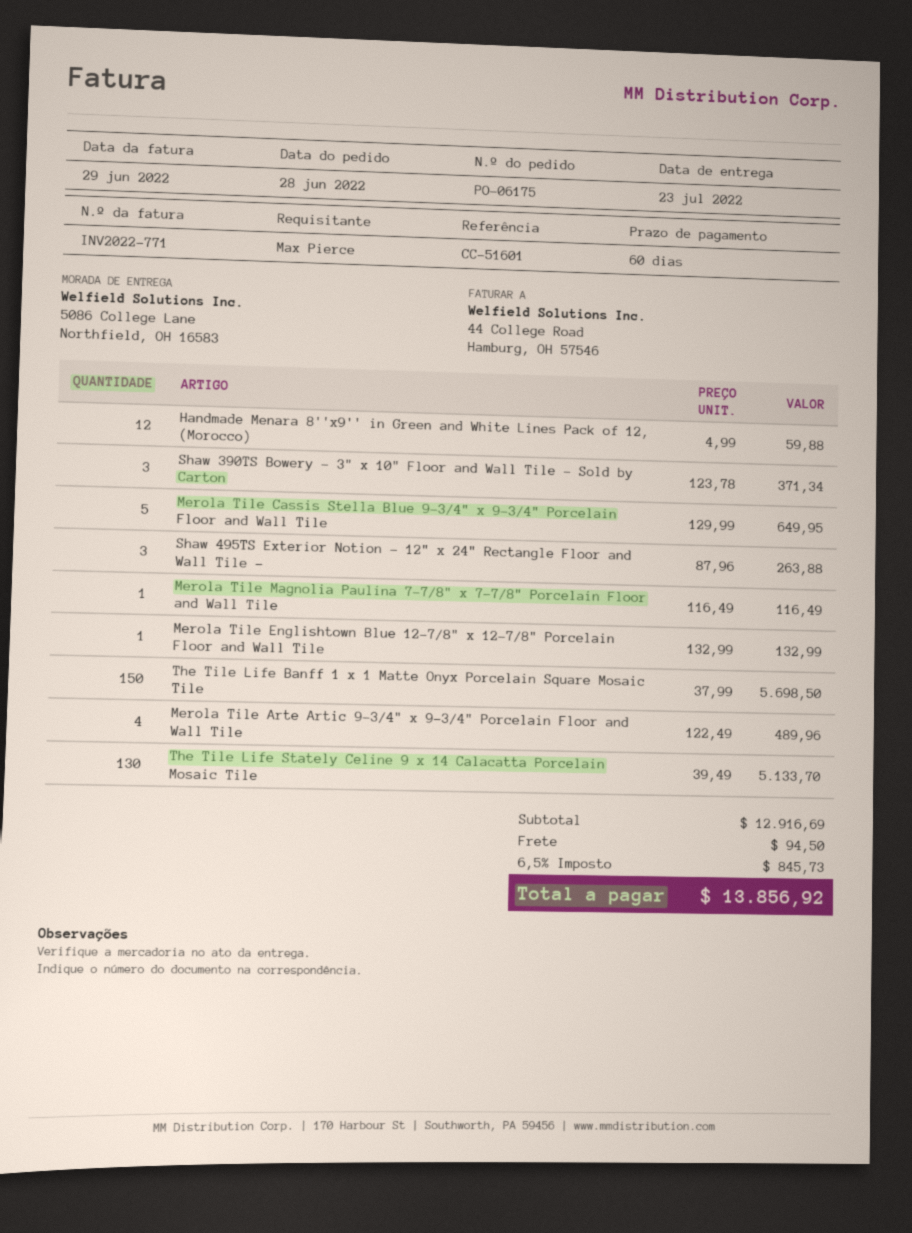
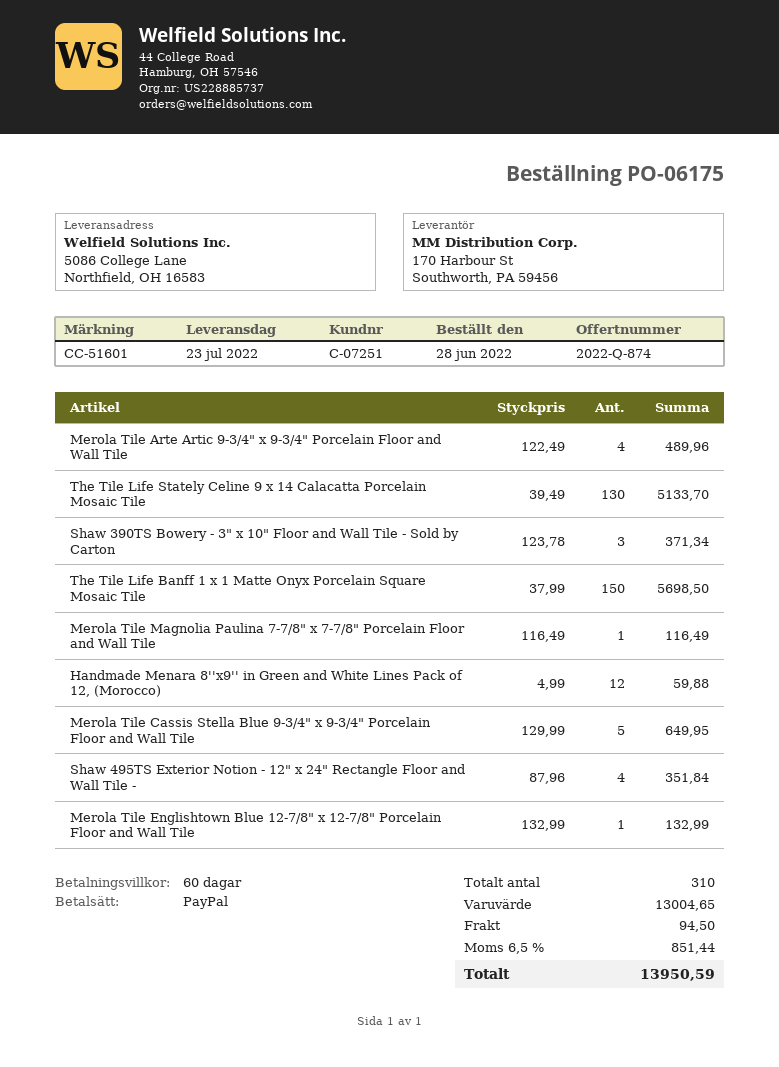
Shaw 495TS Exterior Notion - 12" x 24" Rectangle Floor and Wall Tile -: 3 x 87.96 = 263.88 -> 4 x 87.96 = 351.84
subtotal: 12916.69 -> 13004.65
tax: 6.5% = 845.73 -> 6.5% = 851.44
total: 13856.92 -> 13950.59

